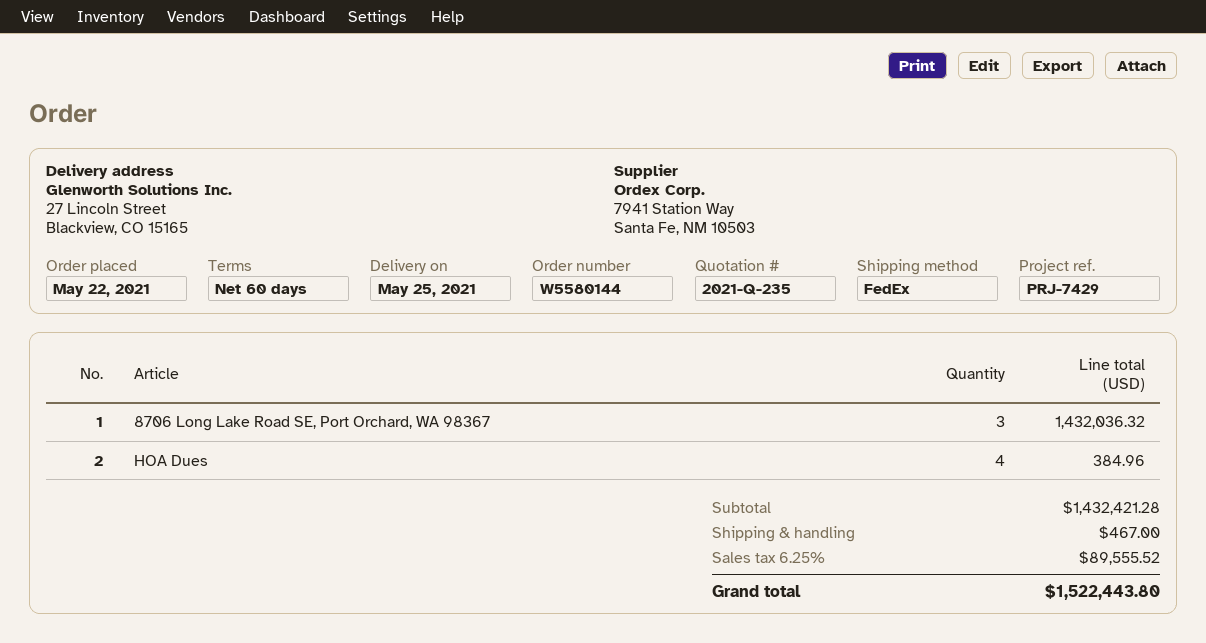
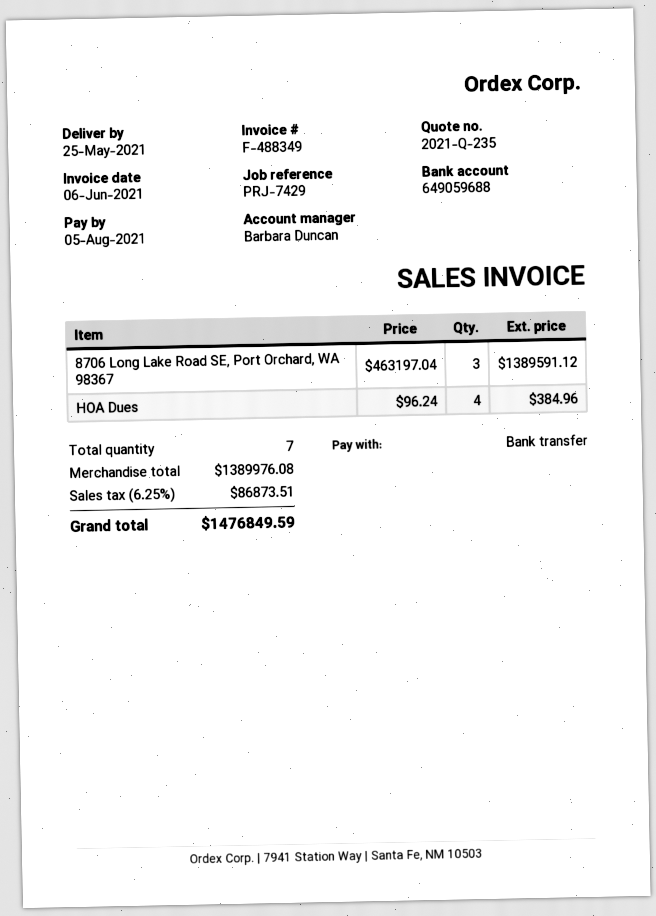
8706 Long Lake Road SE, Port Orchard, WA 98367: 3 for 1432036.32 -> 3 for 1389591.12
subtotal: 1432421.28 -> 1389976.08
shipping: 467.00 -> none
tax: 6.25% = 89555.52 -> 6.25% = 86873.51
total: 1522443.80 -> 1476849.59

